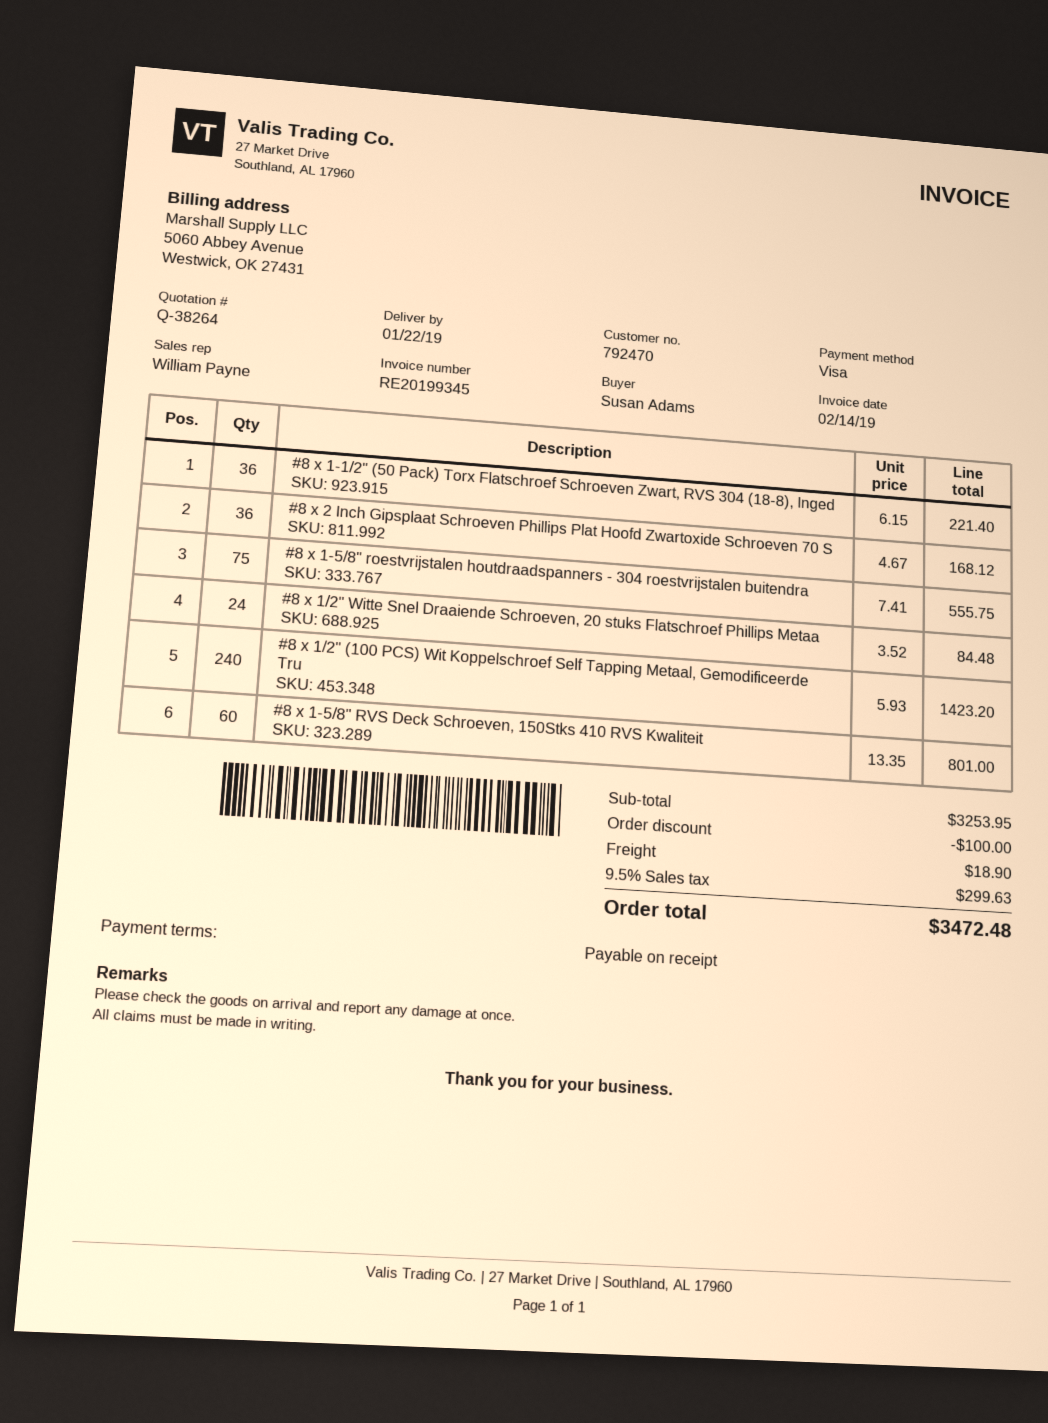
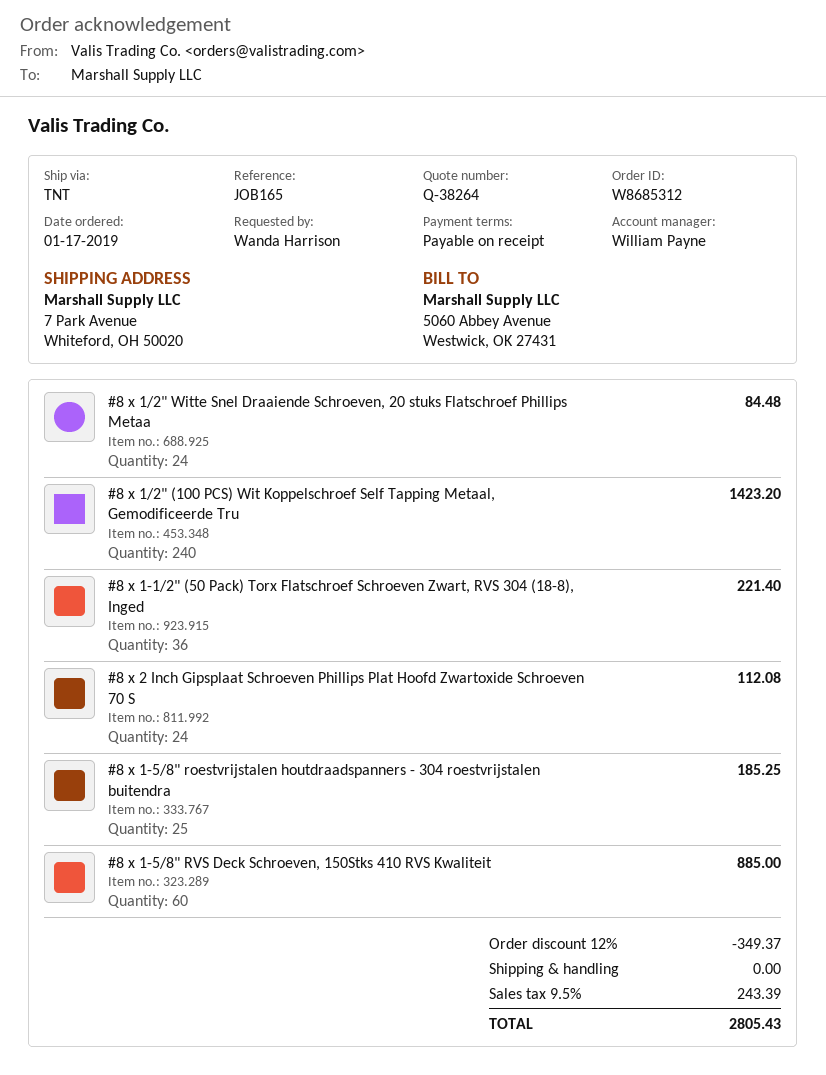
ordered by: Susan Adams -> Wanda Harrison
#8 x 2 Inch Gipsplaat Schroeven Phillips Plat Hoofd Zwartoxide Schroeven 70 S: 36 for 168.12 -> 24 for 112.08
#8 x 1-5/8" roestvrijstalen houtdraadspanners - 304 roestvrijstalen buitendra: 75 for 555.75 -> 25 for 185.25
#8 x 1-5/8" RVS Deck Schroeven, 150Stks 410 RVS Kwaliteit: 60 for 801.00 -> 60 for 885.00
discount: 100.00 -> 349.37
shipping: 18.90 -> 0.00
tax: 9.5% = 299.63 -> 9.5% = 243.39
total: 3472.48 -> 2805.43

